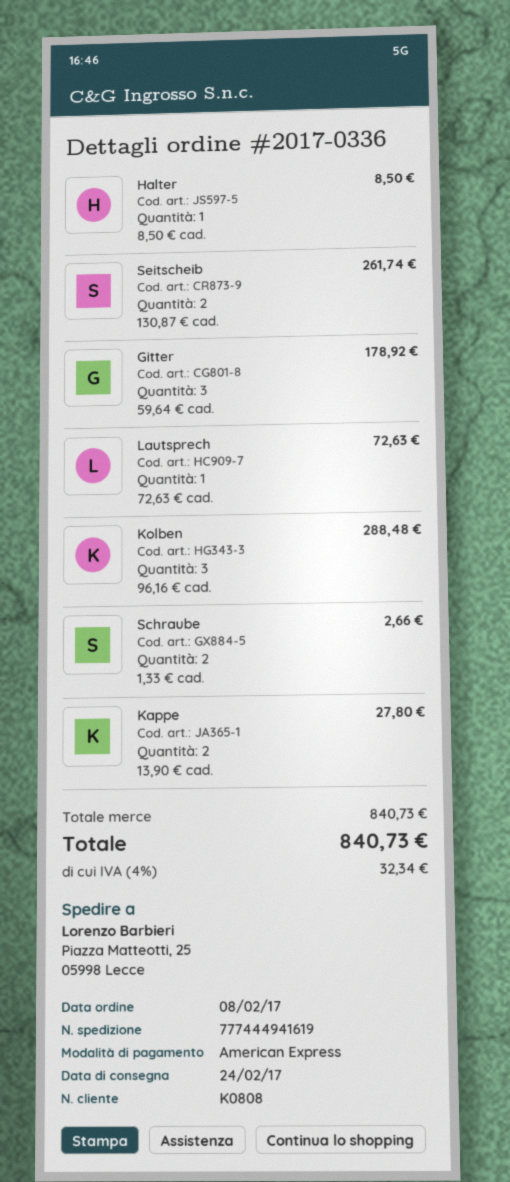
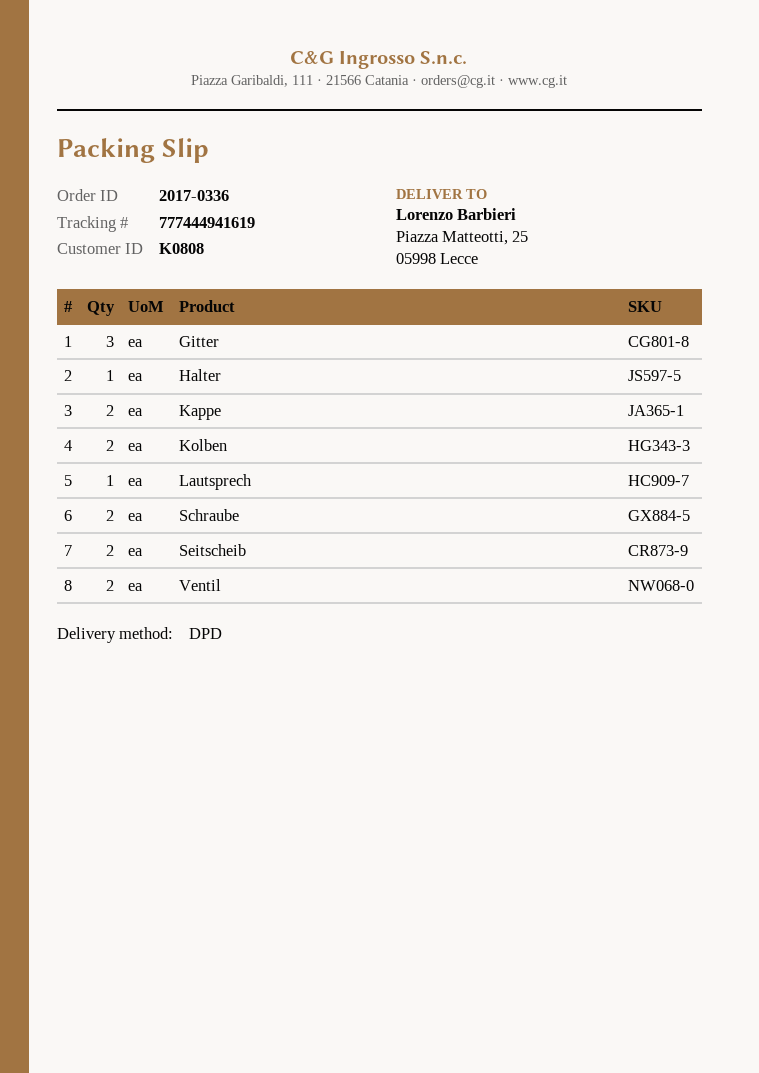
Kolben: 3 -> 2
Ventil: none -> 2

